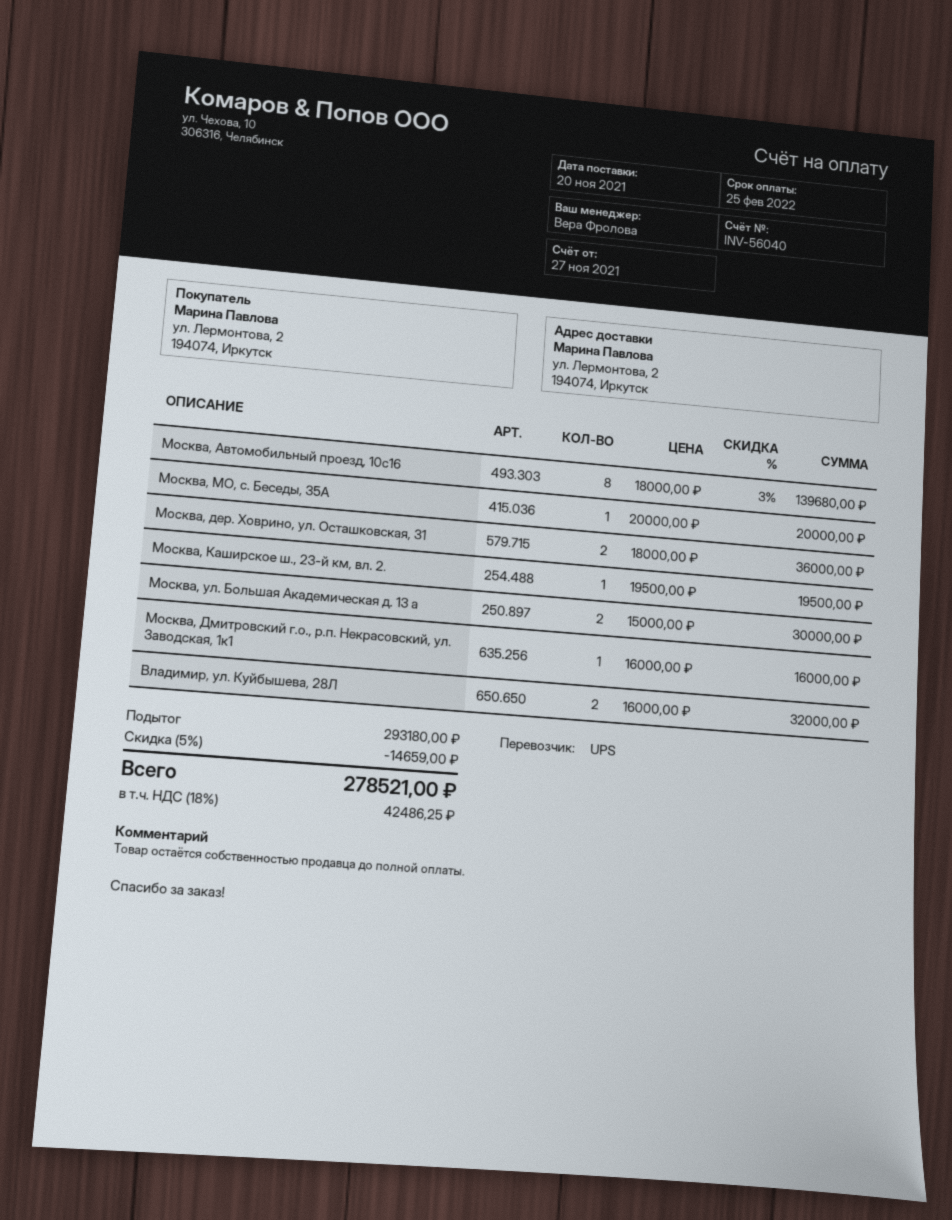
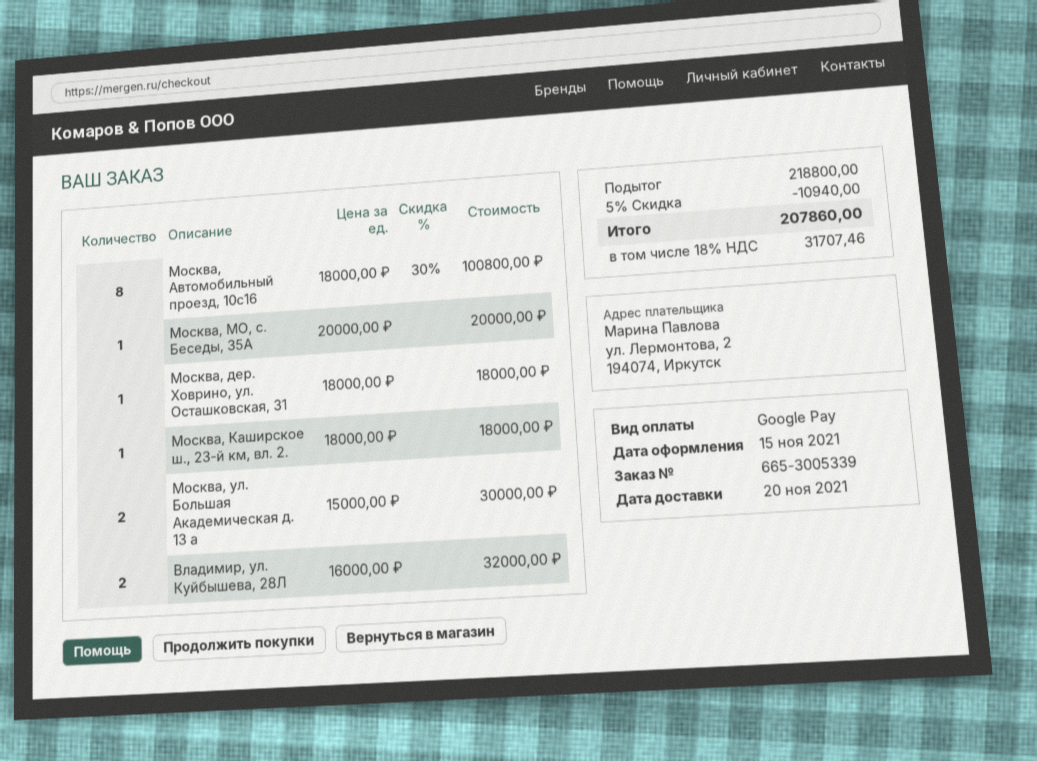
Москва, Автомобильный проезд, 10с16: 8 x 18000.00 - 3% = 139680.00 -> 8 x 18000.00 - 30% = 100800.00
Москва, дер. Ховрино, ул. Осташковская, 31: 2 x 18000.00 = 36000.00 -> 1 x 18000.00 = 18000.00
Москва, Каширское ш., 23-й км, вл. 2.: 1 x 19500.00 = 19500.00 -> 1 x 18000.00 = 18000.00
Москва, Дмитровский г.о., р.п. Некрасовский, ул. Заводская, 1к1: 1 x 16000.00 = 16000.00 -> none
subtotal: 293180.00 -> 218800.00
discount: 5% = 14659.00 -> 5% = 10940.00
tax: 18% = 42486.25 -> 18% = 31707.46
total: 278521.00 -> 207860.00

